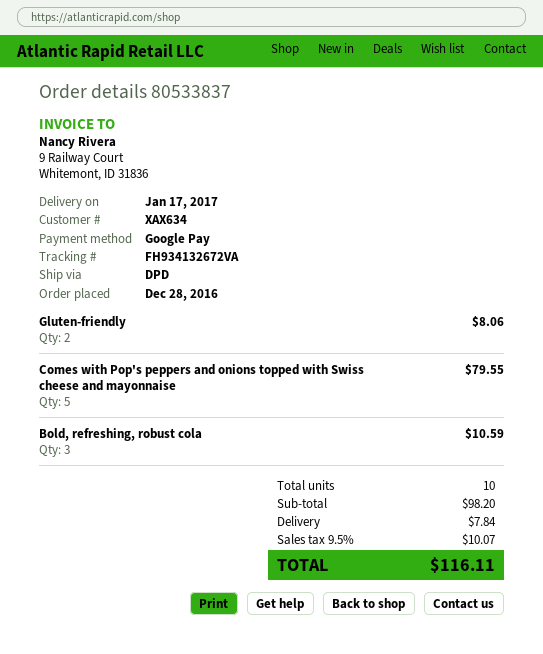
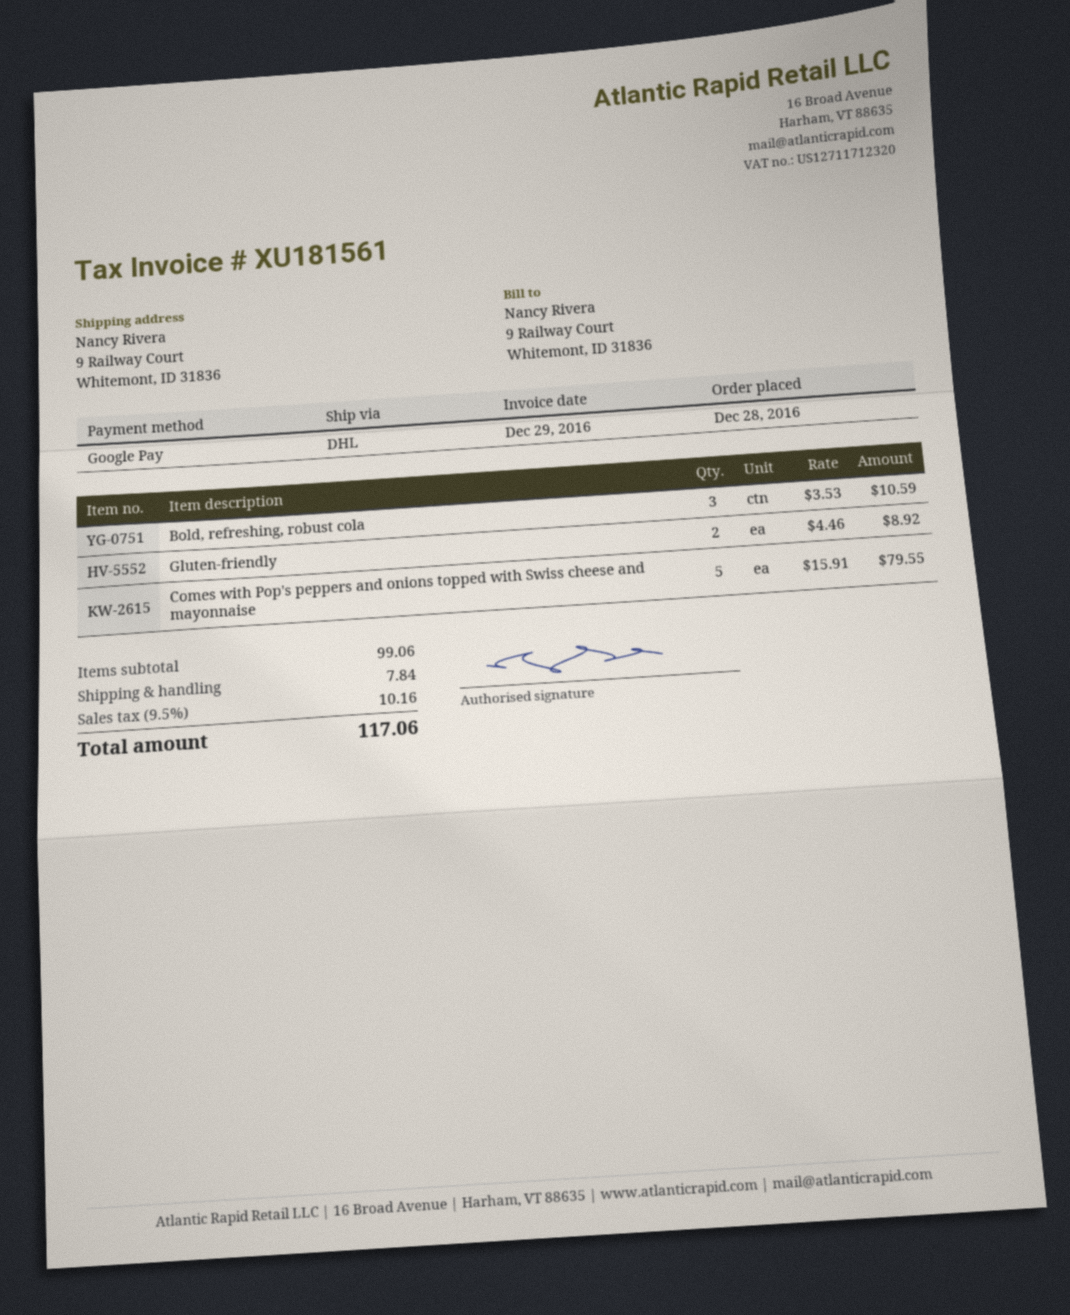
shipping method: DPD -> DHL
Gluten-friendly: 2 for 8.06 -> 2 for 8.92
subtotal: 98.20 -> 99.06
tax: 9.5% = 10.07 -> 9.5% = 10.16
total: 116.11 -> 117.06

